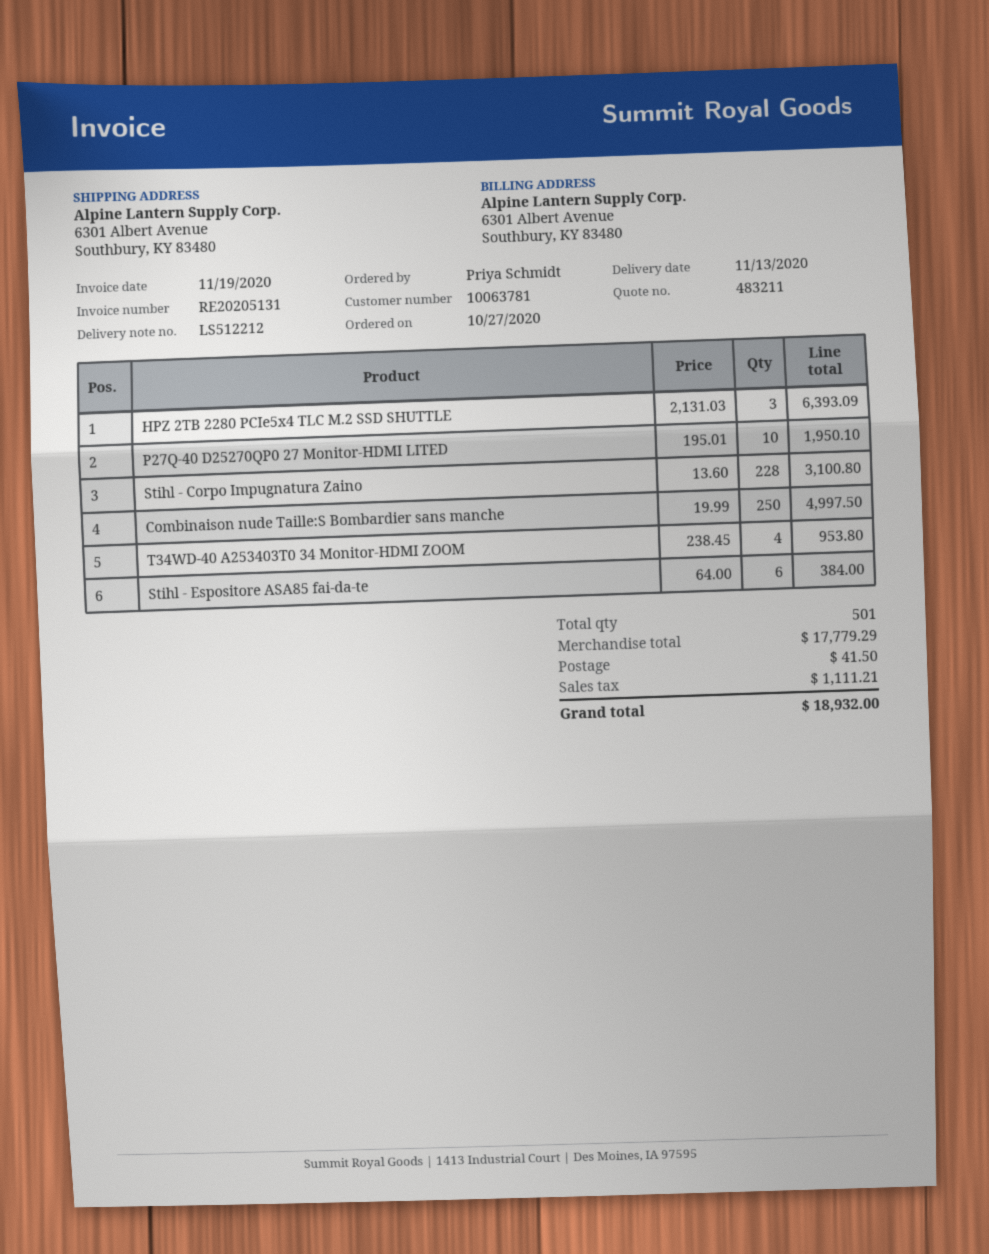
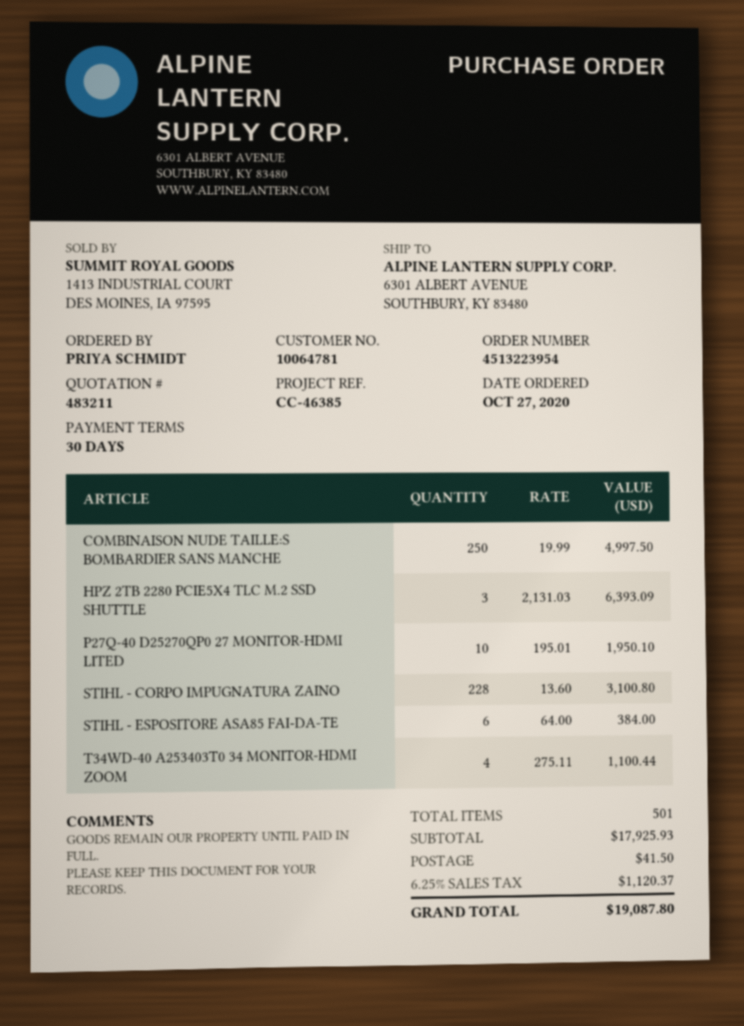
customer number: 10063781 -> 10064781
T34WD-40 A253403T0 34 Monitor-HDMI ZOOM: 4 x 238.45 = 953.80 -> 4 x 275.11 = 1100.44
subtotal: 17779.29 -> 17925.93
tax: 1111.21 -> 1120.37
total: 18932.00 -> 19087.80

